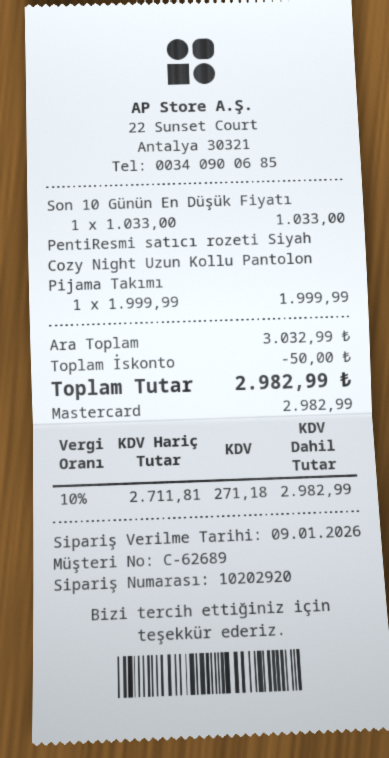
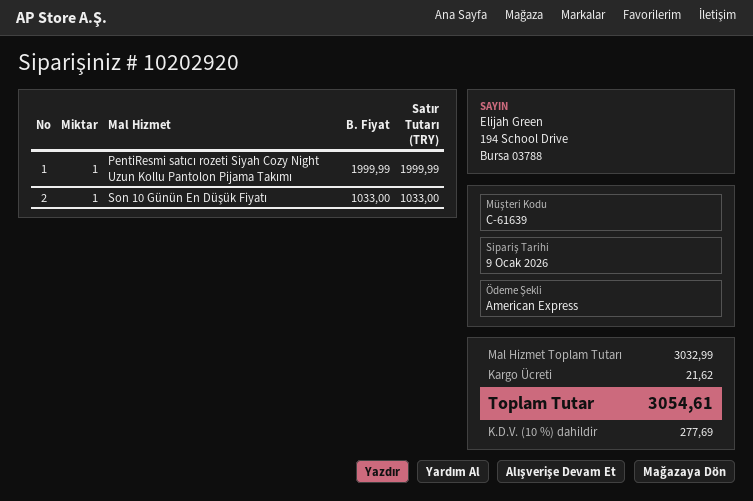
customer number: C-62689 -> C-61639
payment method: Mastercard -> American Express
discount: 50.00 -> none
shipping: none -> 21.62
tax: 10% = 271.18 -> 10% = 277.69
total: 2982.99 -> 3054.61

